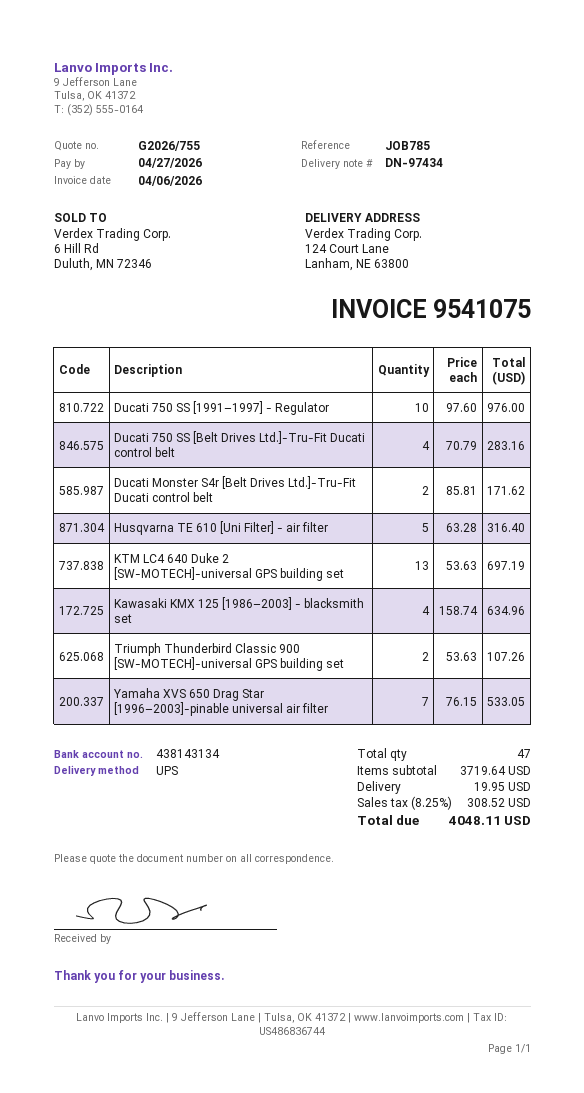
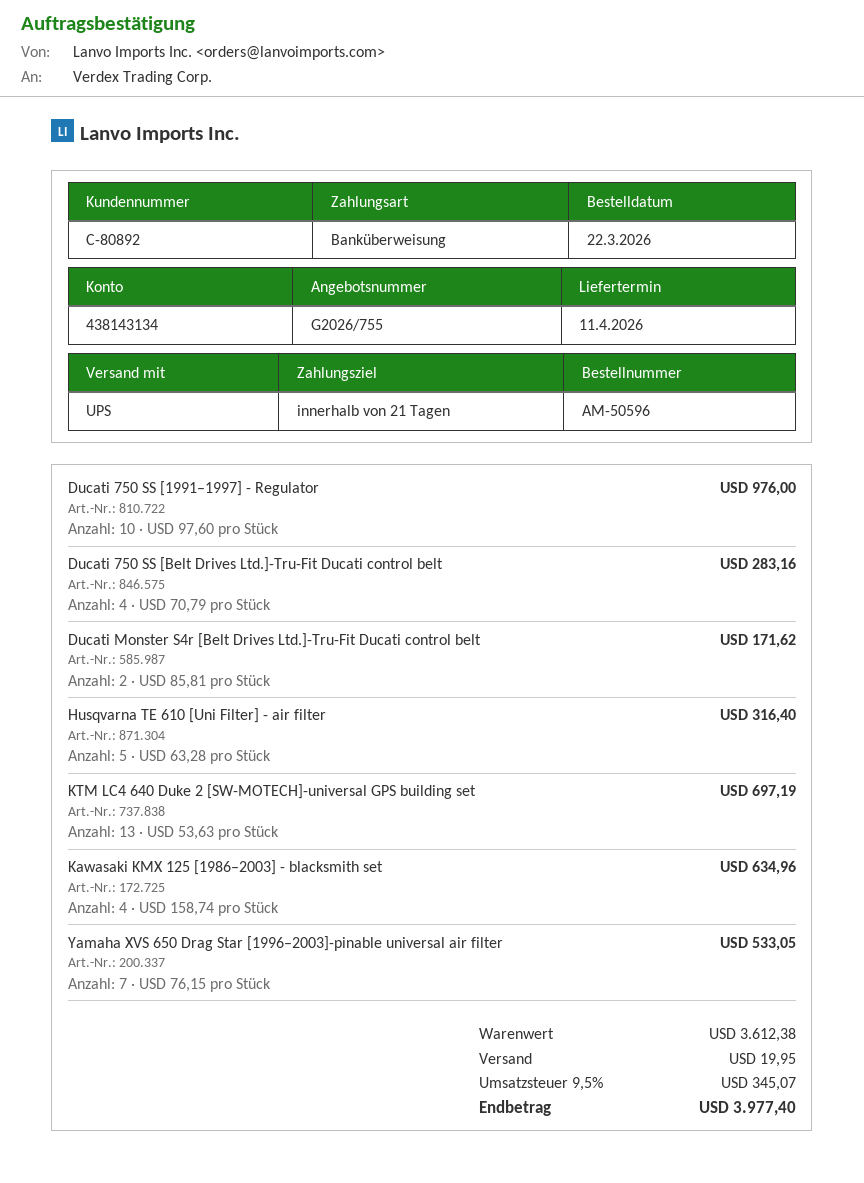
Triumph Thunderbird Classic 900 [SW-MOTECH]-universal GPS building set: 2 x 53.63 = 107.26 -> none
subtotal: 3719.64 -> 3612.38
tax: 8.25% = 308.52 -> 9.5% = 345.07
total: 4048.11 -> 3977.40

